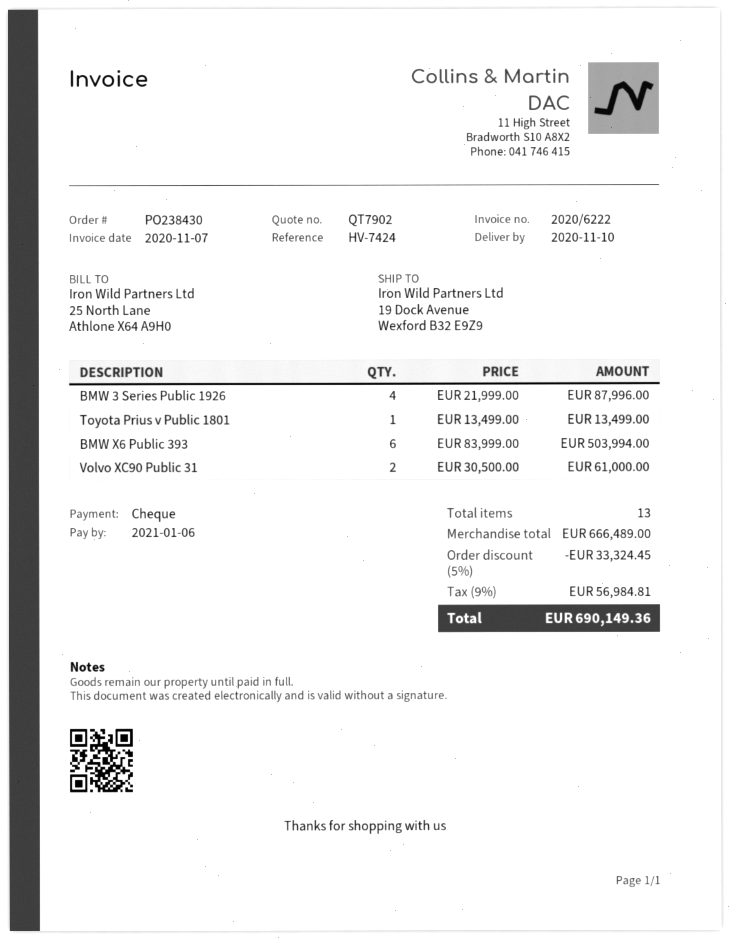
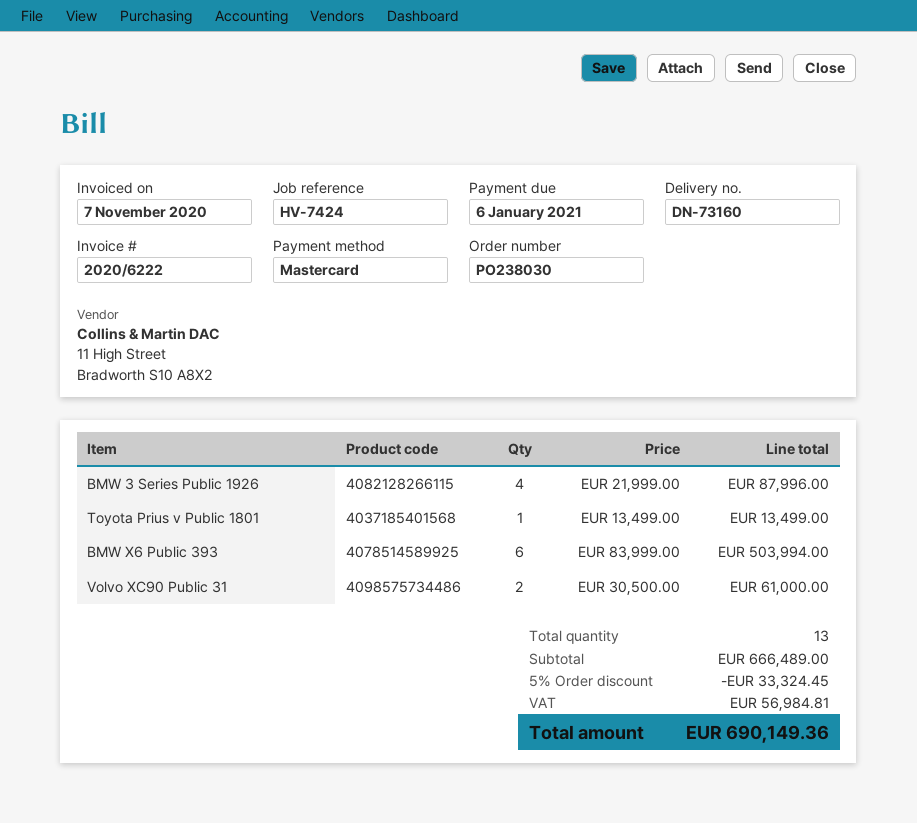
order number: PO238430 -> PO238030
payment method: cheque -> Mastercard

